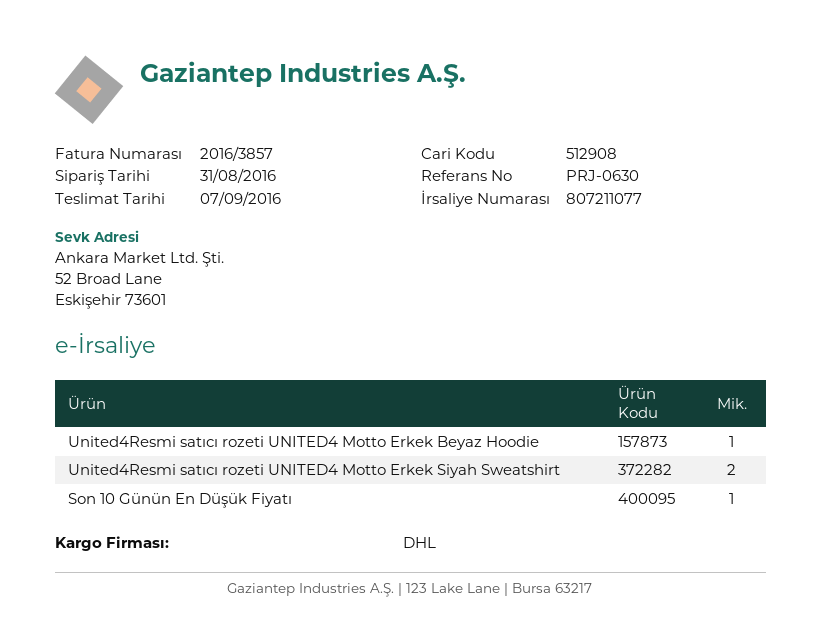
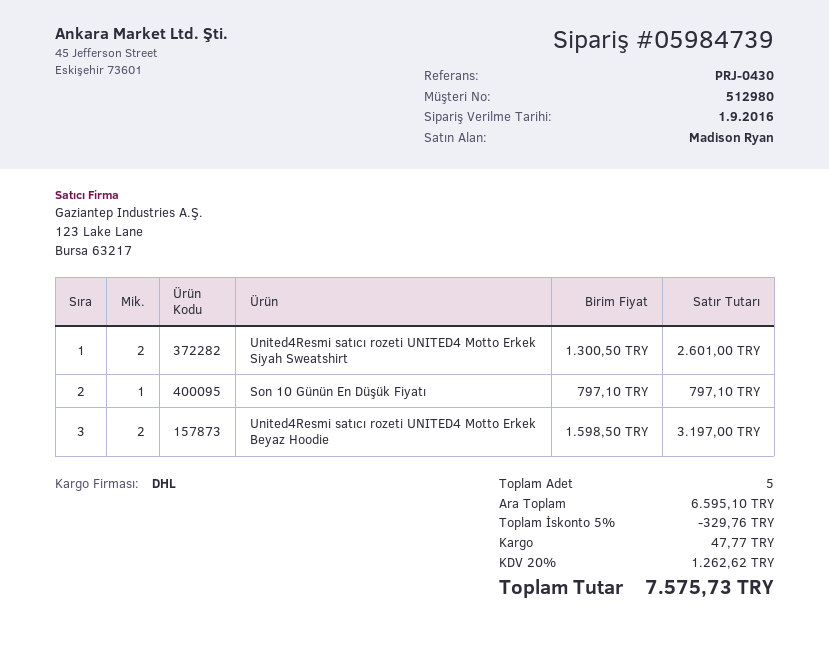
order date: 2016-08-31 -> 2016-09-01
customer number: 512908 -> 512980
reference: PRJ-0630 -> PRJ-0430
United4Resmi satıcı rozeti UNITED4 Motto Erkek Beyaz Hoodie: 1 -> 2

